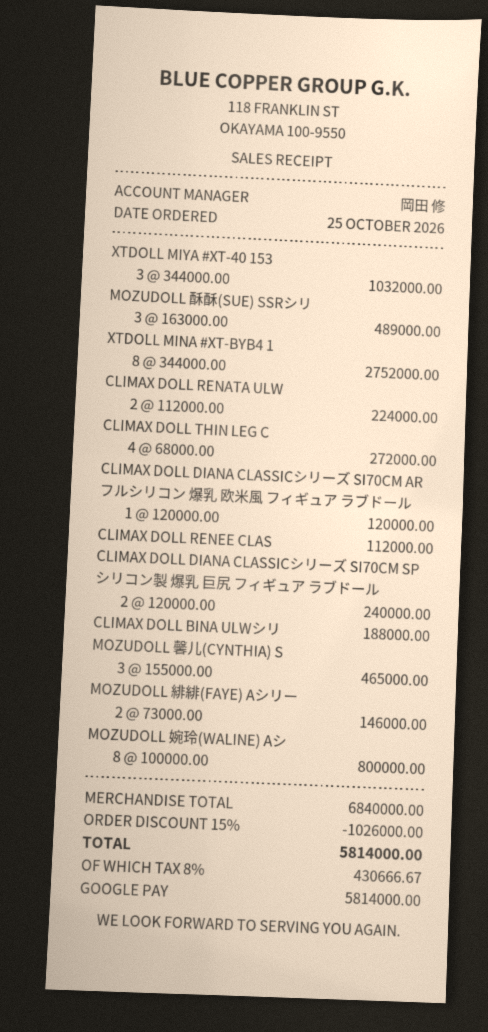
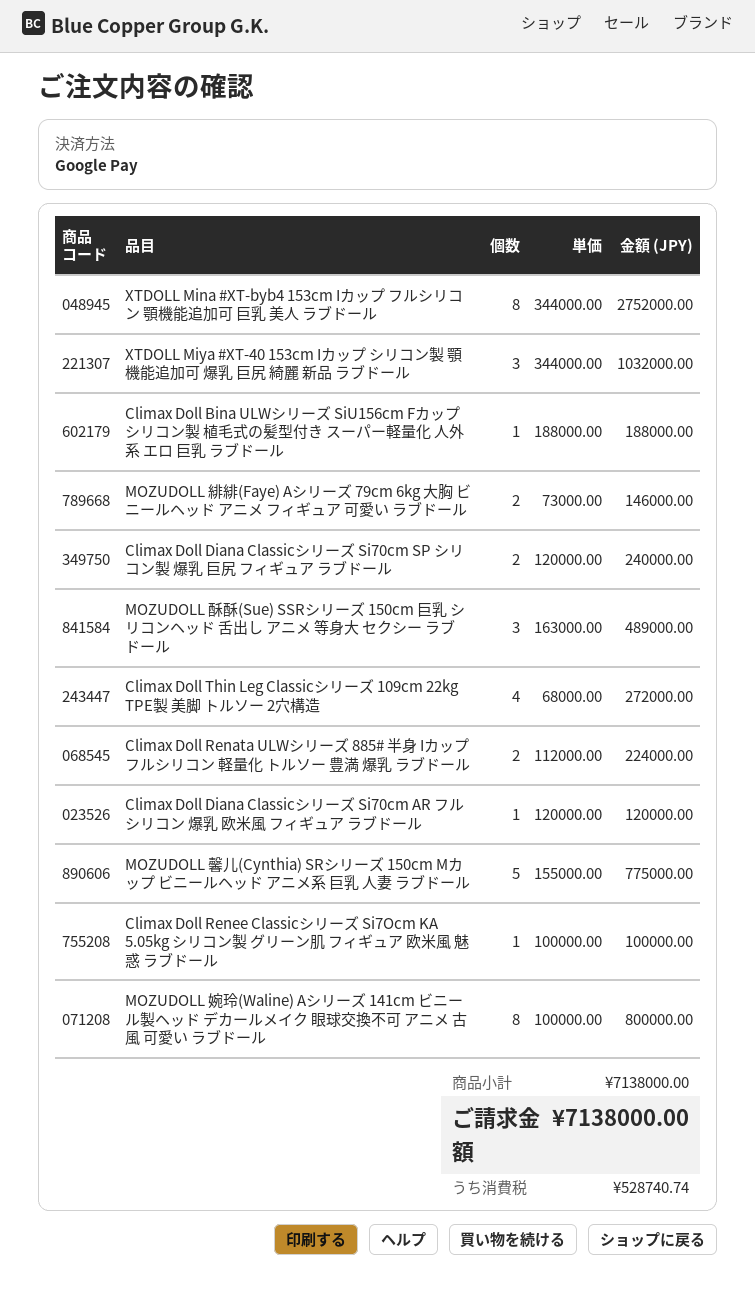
CLIMAX DOLL RENEE CLAS: 1 x 112000.00 = 112000.00 -> 1 x 100000.00 = 100000.00
MOZUDOLL 馨儿(CYNTHIA) S: 3 x 155000.00 = 465000.00 -> 5 x 155000.00 = 775000.00
subtotal: 6840000.00 -> 7138000.00
discount: 15% = 1026000.00 -> none
tax: 430666.67 -> 528740.74
total: 5814000.00 -> 7138000.00

